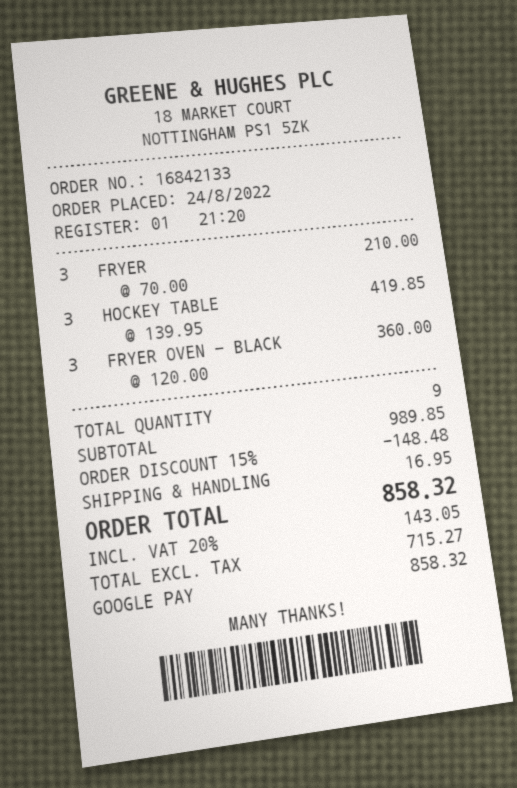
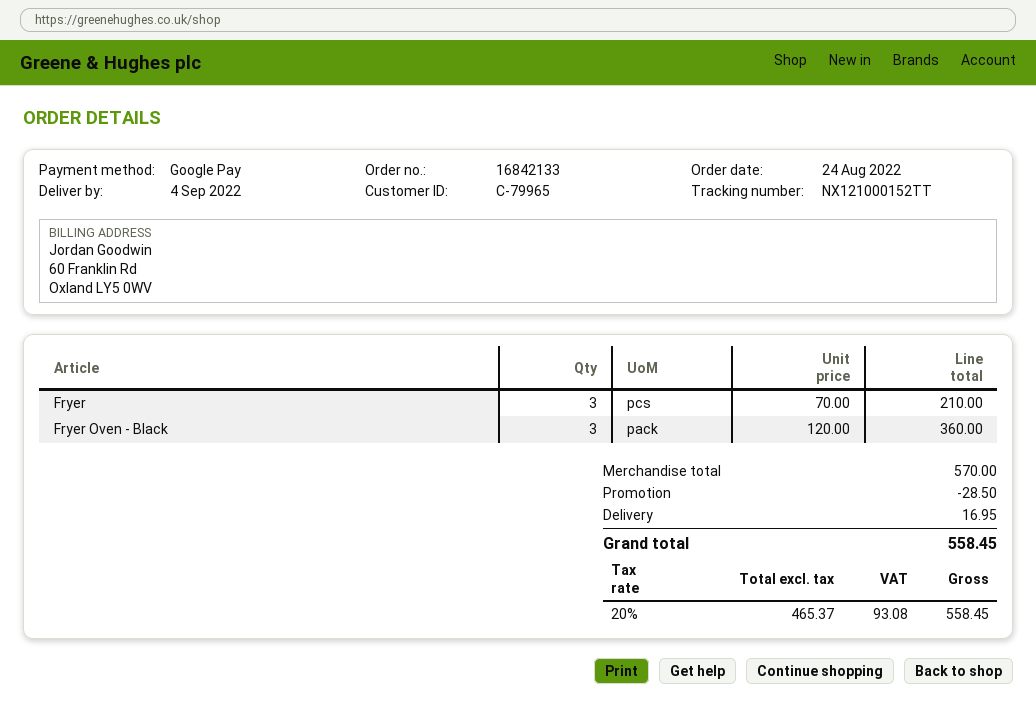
HOCKEY TABLE: 3 x 139.95 = 419.85 -> none
subtotal: 989.85 -> 570.00
discount: 148.48 -> 28.50
net: 715.27 -> 465.37
tax: 20% = 143.05 -> 20% = 93.08
total: 858.32 -> 558.45

